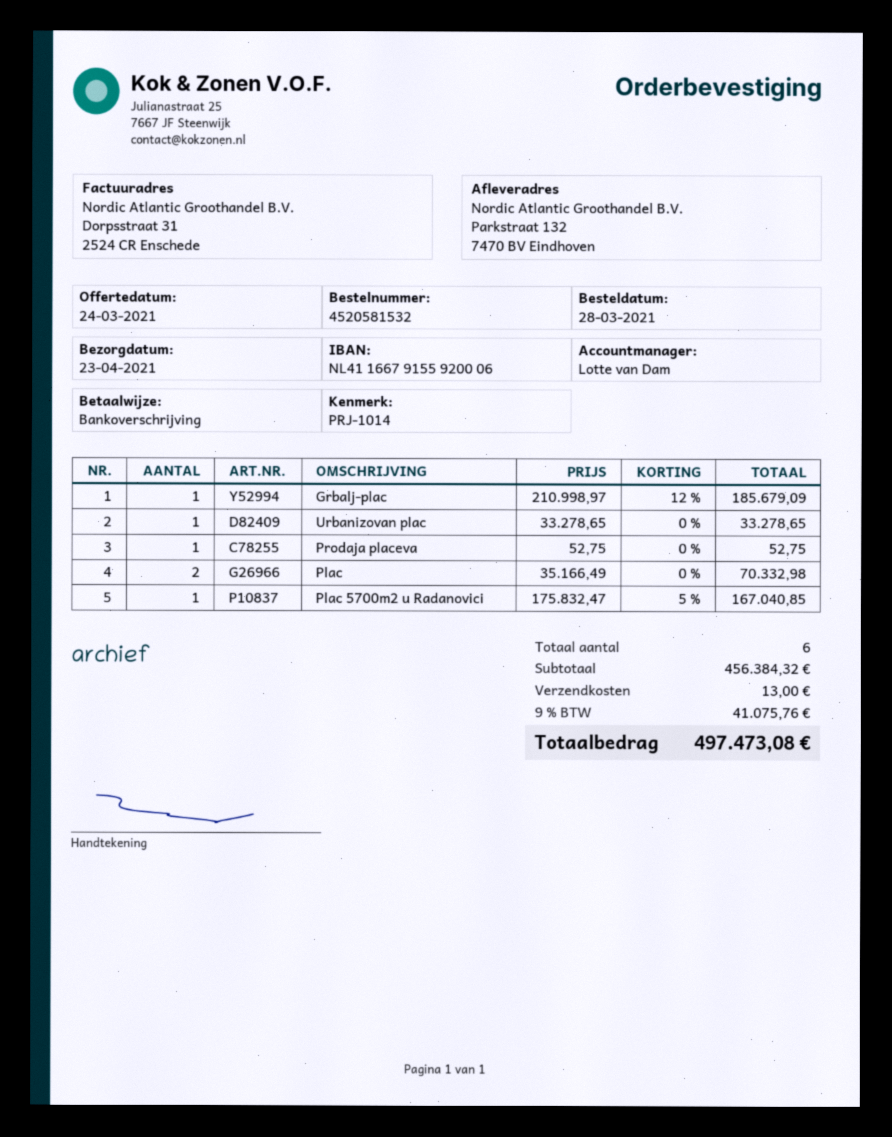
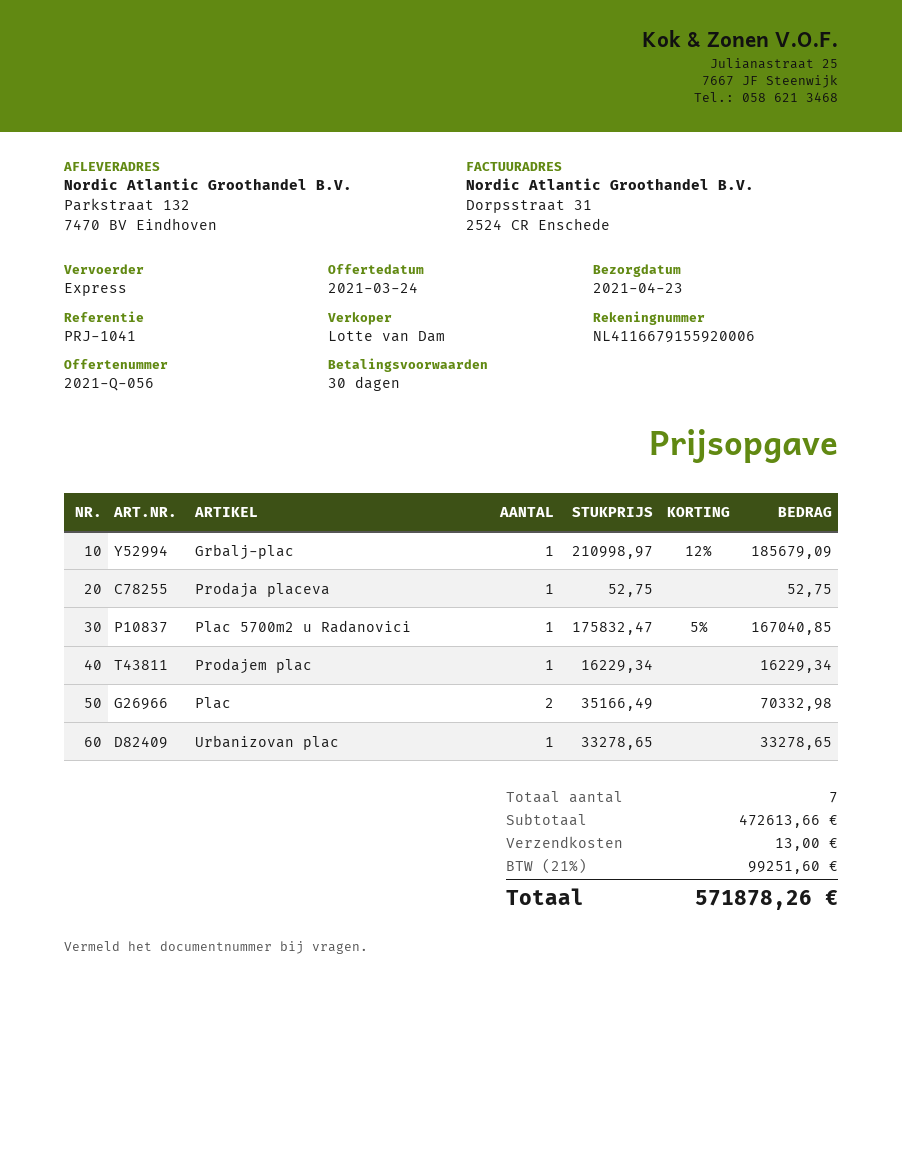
reference: PRJ-1014 -> PRJ-1041
Prodajem plac: none -> 1 x 16229.34 = 16229.34
total quantity: 6 -> 7
subtotal: 456384.32 -> 472613.66
tax: 9% = 41075.76 -> 21% = 99251.60
total: 497473.08 -> 571878.26

